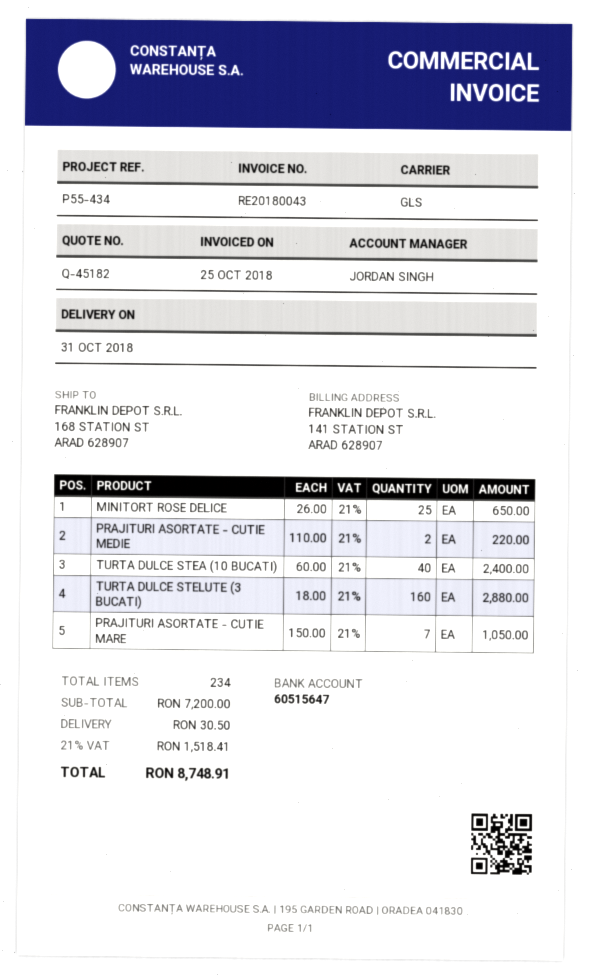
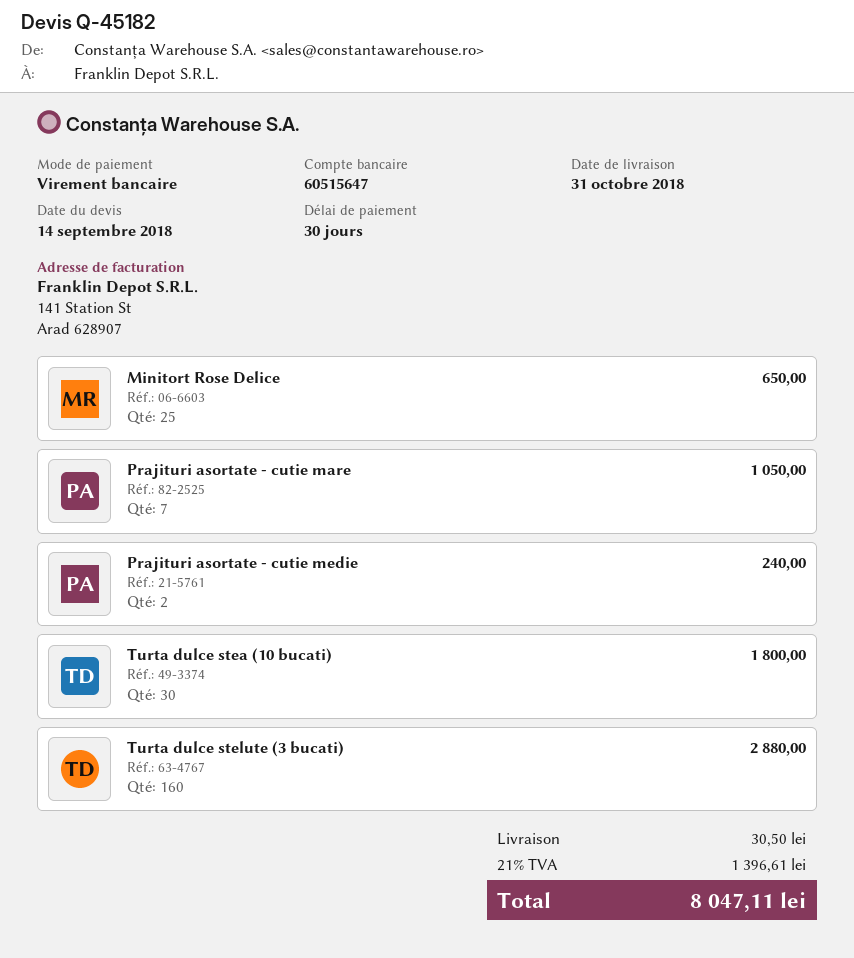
PRAJITURI ASORTATE - CUTIE MEDIE: 2 for 220.00 -> 2 for 240.00
TURTA DULCE STEA (10 BUCATI): 40 for 2400.00 -> 30 for 1800.00
tax: 21% = 1518.41 -> 21% = 1396.61
total: 8748.91 -> 8047.11

